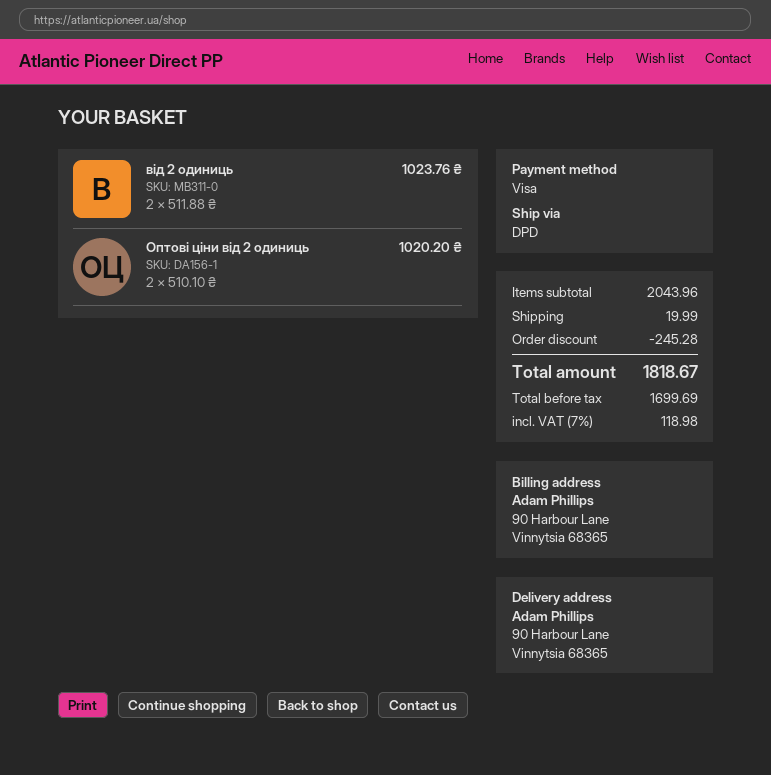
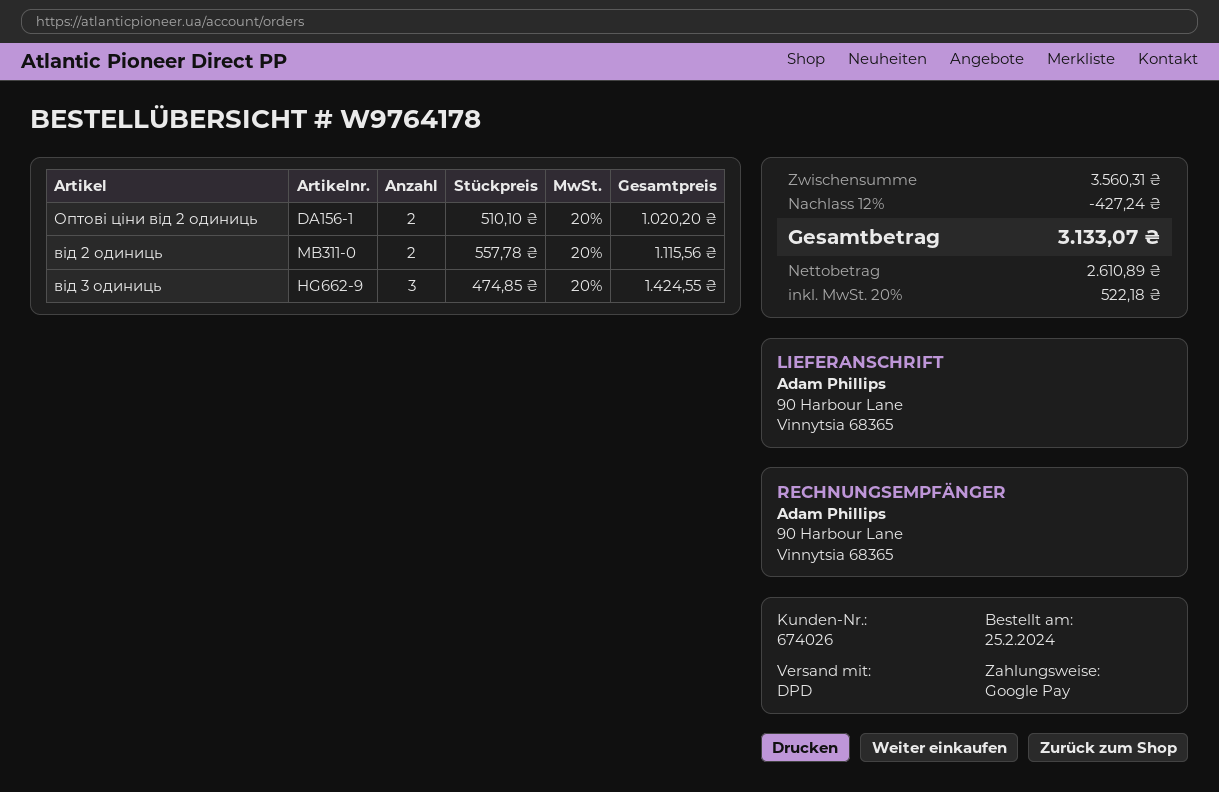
payment method: Visa -> Google Pay
від 2 одиниць: 2 x 511.88 = 1023.76 -> 2 x 557.78 = 1115.56
від 3 одиниць: none -> 3 x 474.85 = 1424.55
subtotal: 2043.96 -> 3560.31
discount: 245.28 -> 427.24
shipping: 19.99 -> none
net: 1699.69 -> 2610.89
tax: 7% = 118.98 -> 20% = 522.18
total: 1818.67 -> 3133.07

